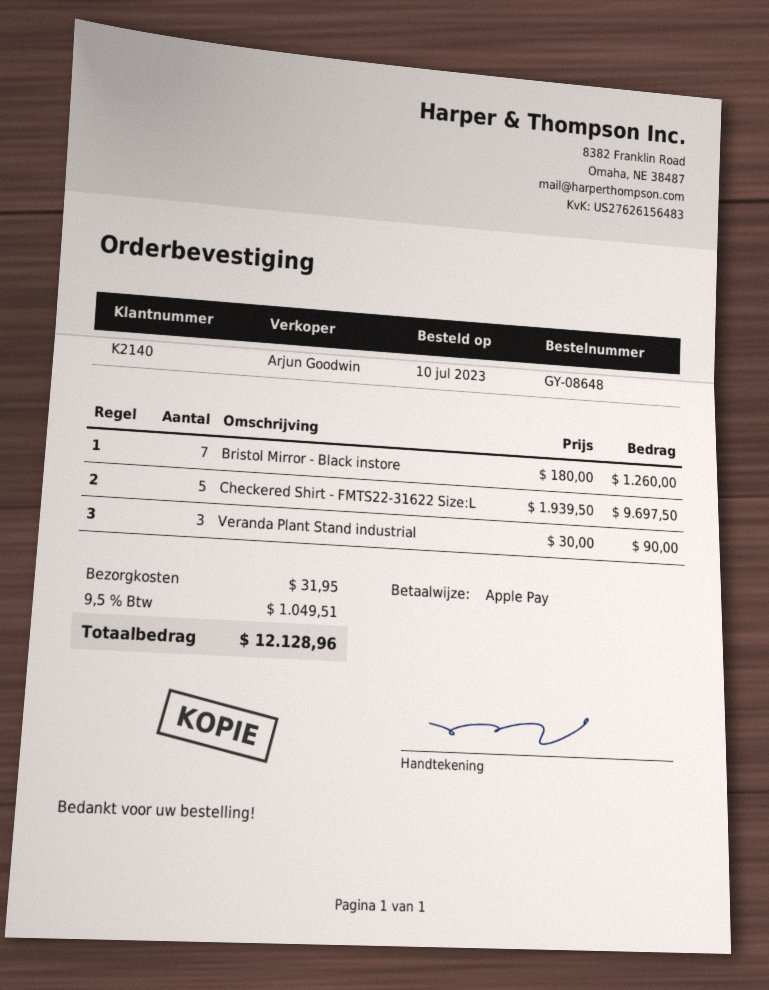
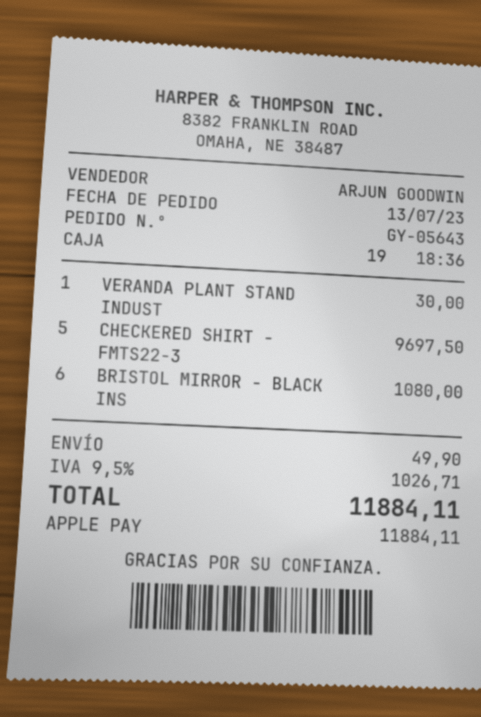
order number: GY-08648 -> GY-05643
order date: 2023-07-10 -> 2023-07-13
Bristol Mirror - Black instore: 7 for 1260.00 -> 6 for 1080.00
Veranda Plant Stand industrial: 3 for 90.00 -> 1 for 30.00
shipping: 31.95 -> 49.90
tax: 9.5% = 1049.51 -> 9.5% = 1026.71
total: 12128.96 -> 11884.11

